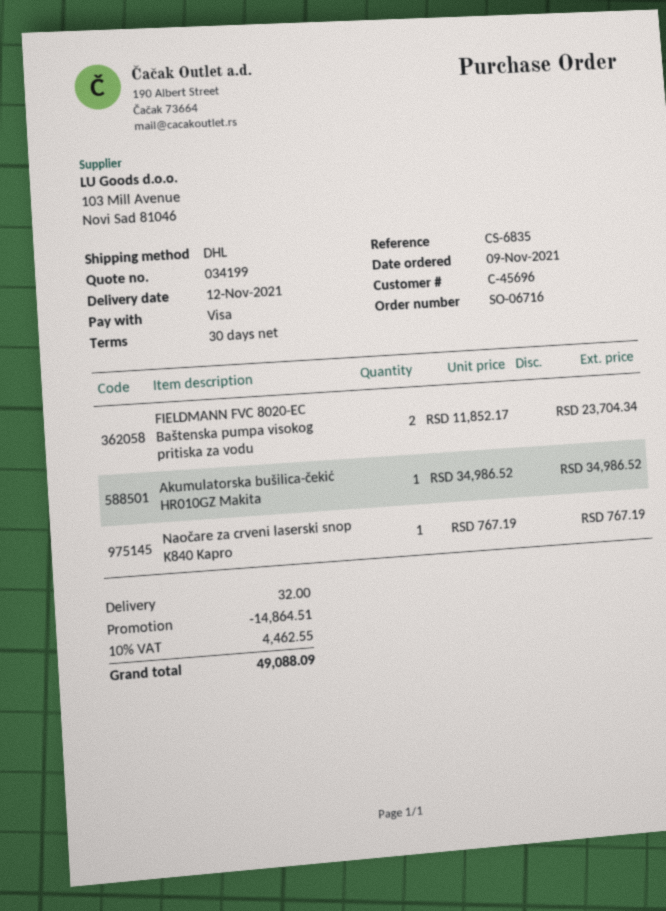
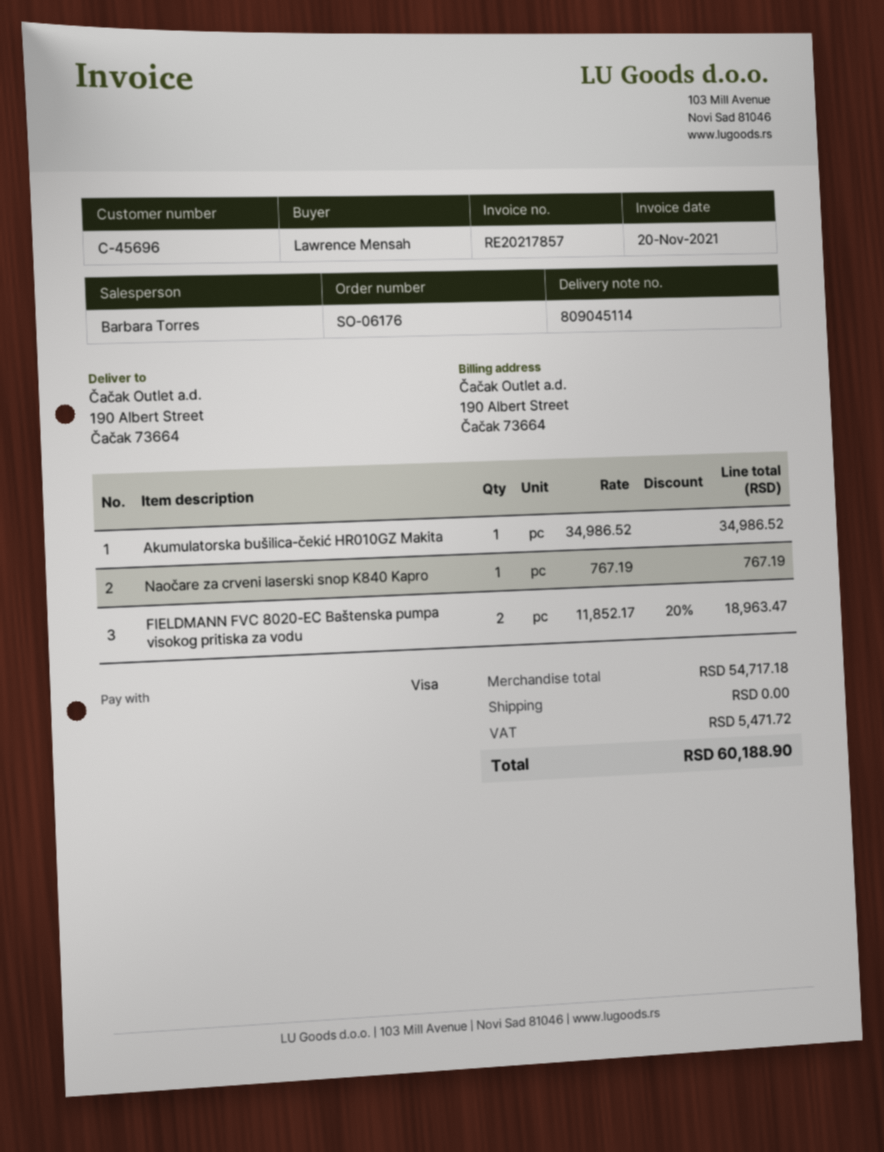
order number: SO-06716 -> SO-06176
FIELDMANN FVC 8020-EC Baštenska pumpa visokog pritiska za vodu: 2 x 11852.17 = 23704.34 -> 2 x 11852.17 - 20% = 18963.47
discount: 14864.51 -> none
shipping: 32.00 -> 0.00
tax: 4462.55 -> 5471.72
total: 49088.09 -> 60188.90

